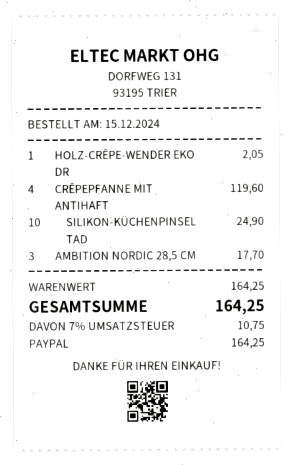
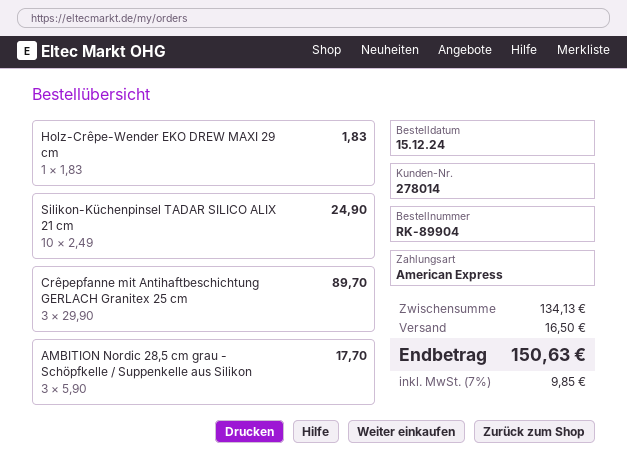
payment method: PayPal -> American Express
HOLZ-CRÊPE-WENDER EKO DR: 1 for 2.05 -> 1 for 1.83
CRÊPEPFANNE MIT ANTIHAFT: 4 for 119.60 -> 3 for 89.70
subtotal: 164.25 -> 134.13
shipping: none -> 16.50
tax: 7% = 10.75 -> 7% = 9.85
total: 164.25 -> 150.63

